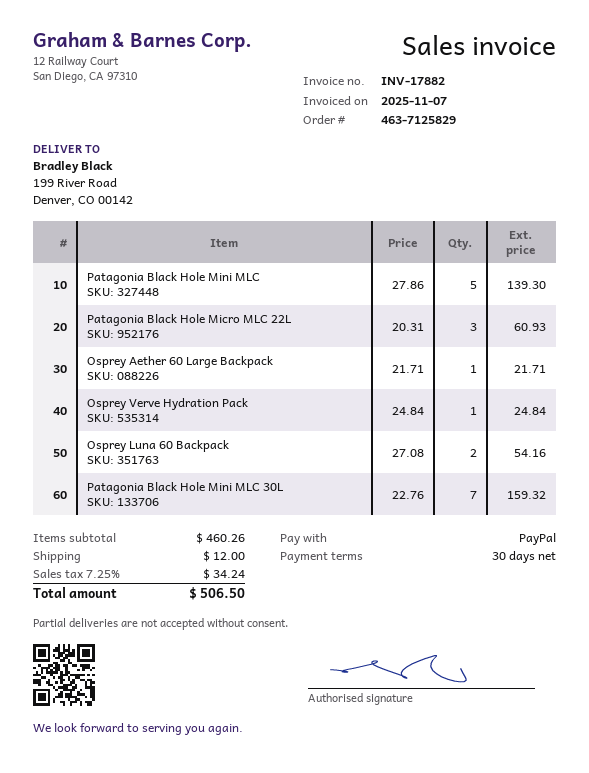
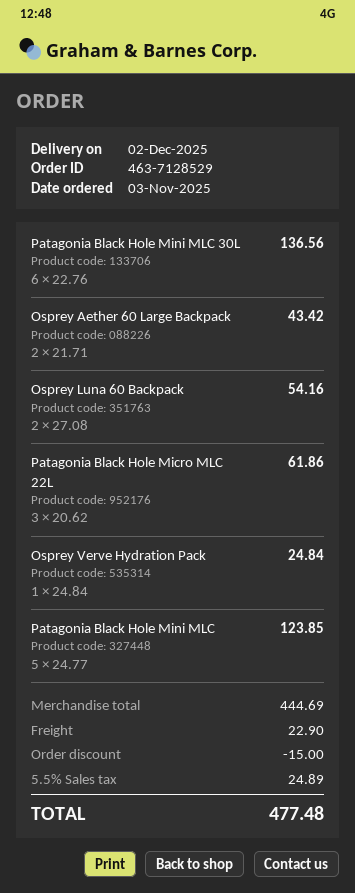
order number: 463-7125829 -> 463-7128529
Patagonia Black Hole Mini MLC: 5 x 27.86 = 139.30 -> 5 x 24.77 = 123.85
Patagonia Black Hole Micro MLC 22L: 3 x 20.31 = 60.93 -> 3 x 20.62 = 61.86
Osprey Aether 60 Large Backpack: 1 x 21.71 = 21.71 -> 2 x 21.71 = 43.42
Patagonia Black Hole Mini MLC 30L: 7 x 22.76 = 159.32 -> 6 x 22.76 = 136.56
subtotal: 460.26 -> 444.69
discount: none -> 15.00
shipping: 12.00 -> 22.90
tax: 7.25% = 34.24 -> 5.5% = 24.89
total: 506.50 -> 477.48

